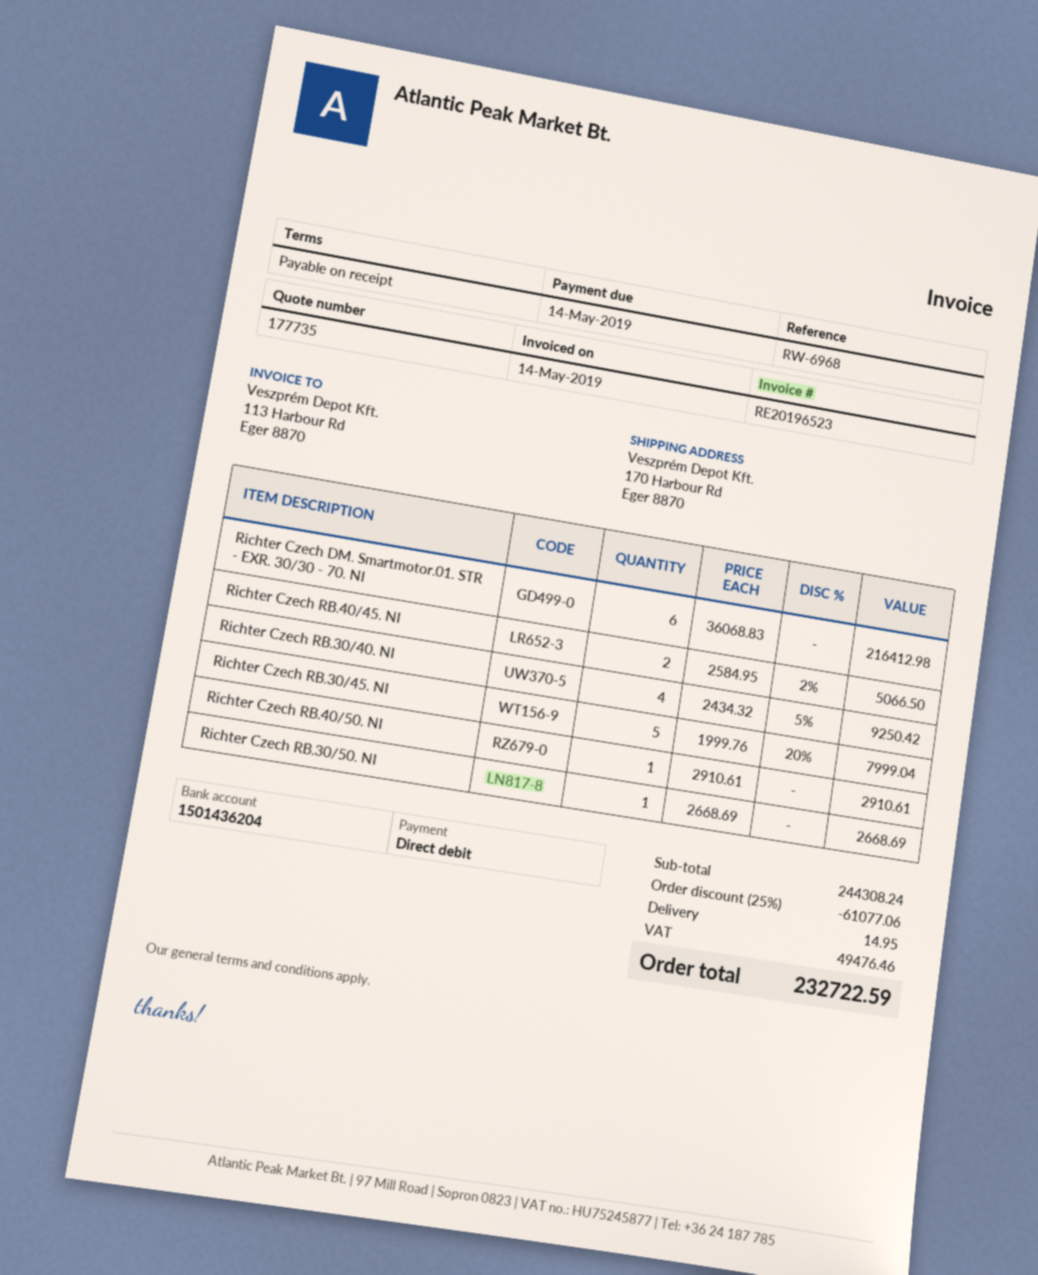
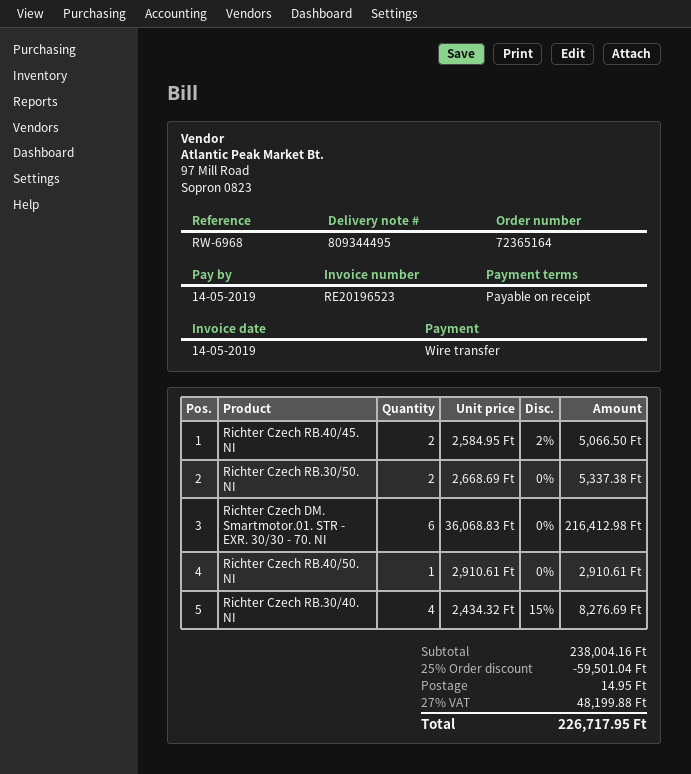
payment method: direct debit -> bank transfer
Richter Czech RB.30/40. NI: 4 x 2434.32 - 5% = 9250.42 -> 4 x 2434.32 - 15% = 8276.69
Richter Czech RB.30/45. NI: 5 x 1999.76 - 20% = 7999.04 -> none
Richter Czech RB.30/50. NI: 1 x 2668.69 = 2668.69 -> 2 x 2668.69 = 5337.38
subtotal: 244308.24 -> 238004.16
discount: 25% = 61077.06 -> 25% = 59501.04
tax: 49476.46 -> 48199.88
total: 232722.59 -> 226717.95

